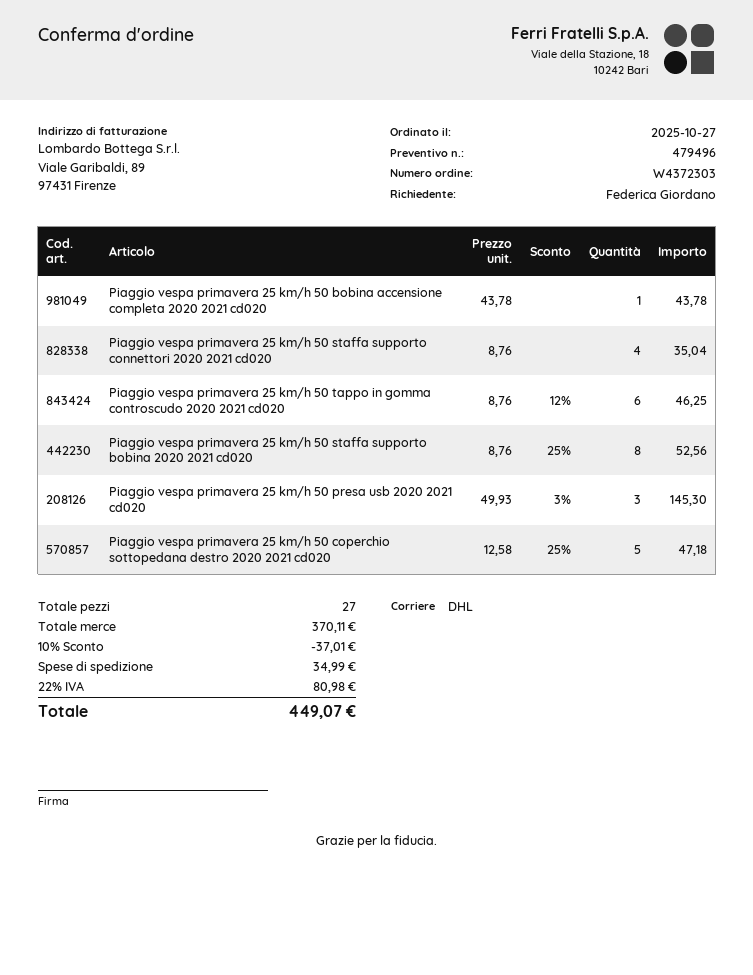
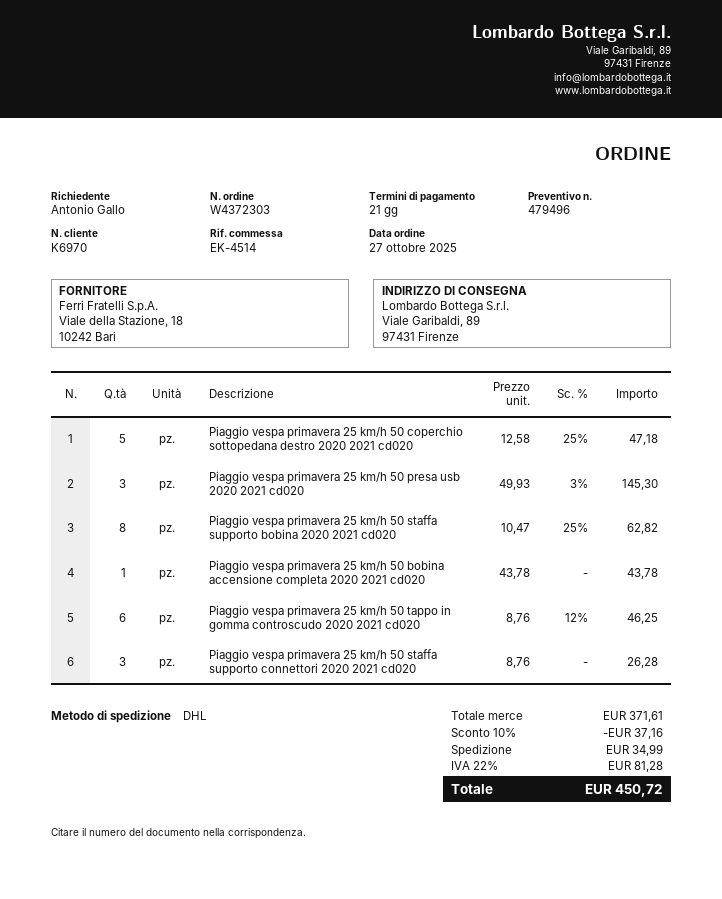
ordered by: Federica Giordano -> Antonio Gallo
Piaggio vespa primavera 25 km/h 50 staffa supporto connettori 2020 2021 cd020: 4 x 8.76 = 35.04 -> 3 x 8.76 = 26.28
Piaggio vespa primavera 25 km/h 50 staffa supporto bobina 2020 2021 cd020: 8 x 8.76 - 25% = 52.56 -> 8 x 10.47 - 25% = 62.82
subtotal: 370.11 -> 371.61
discount: 10% = 37.01 -> 10% = 37.16
tax: 22% = 80.98 -> 22% = 81.28
total: 449.07 -> 450.72

